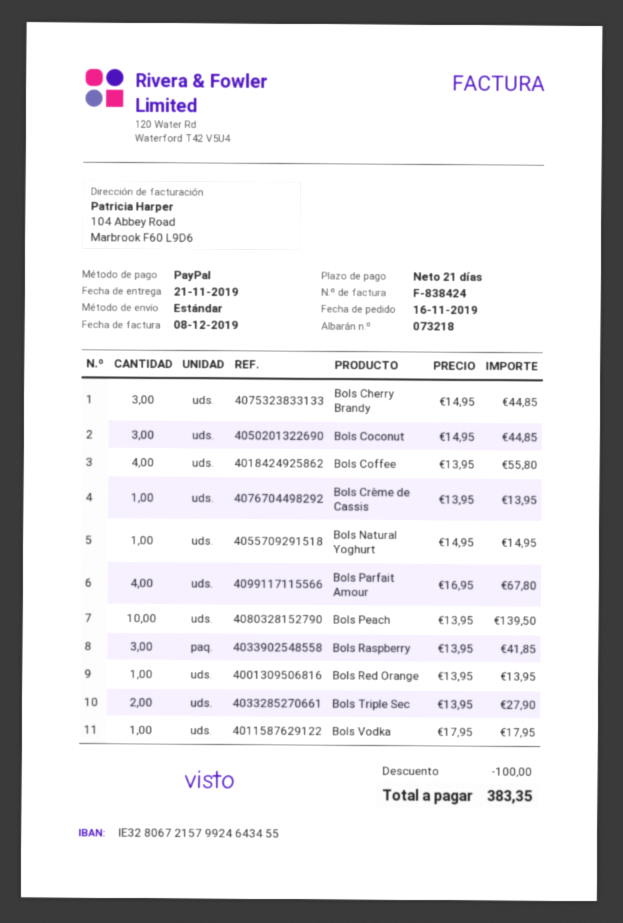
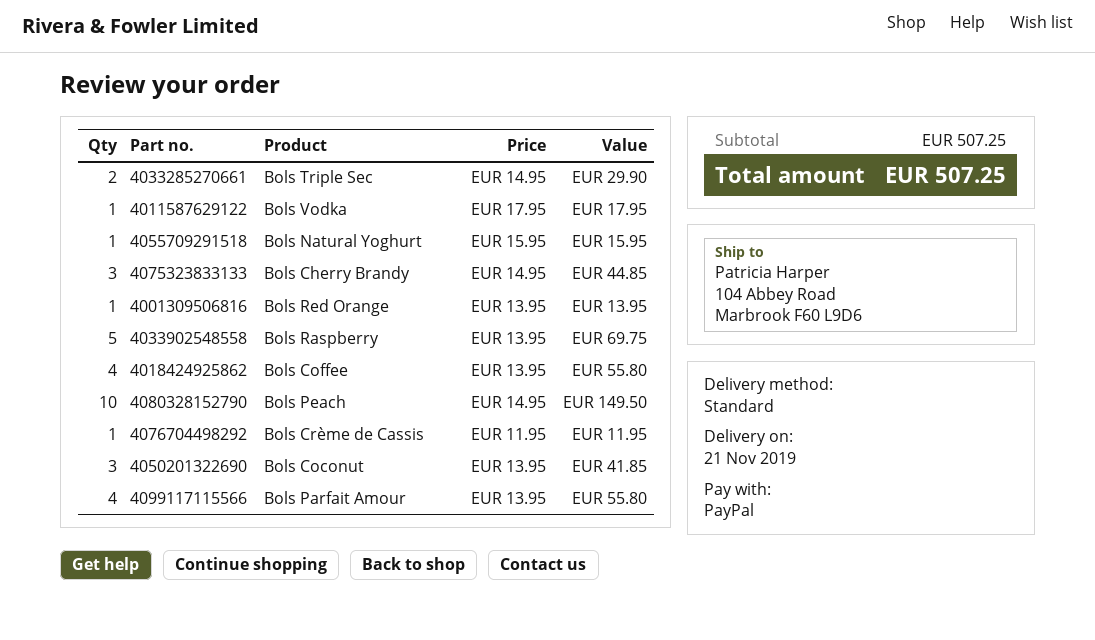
Bols Coconut: 3 x 14.95 = 44.85 -> 3 x 13.95 = 41.85
Bols Crème de Cassis: 1 x 13.95 = 13.95 -> 1 x 11.95 = 11.95
Bols Natural Yoghurt: 1 x 14.95 = 14.95 -> 1 x 15.95 = 15.95
Bols Parfait Amour: 4 x 16.95 = 67.80 -> 4 x 13.95 = 55.80
Bols Peach: 10 x 13.95 = 139.50 -> 10 x 14.95 = 149.50
Bols Raspberry: 3 x 13.95 = 41.85 -> 5 x 13.95 = 69.75
Bols Triple Sec: 2 x 13.95 = 27.90 -> 2 x 14.95 = 29.90
discount: 100.00 -> none
total: 383.35 -> 507.25

